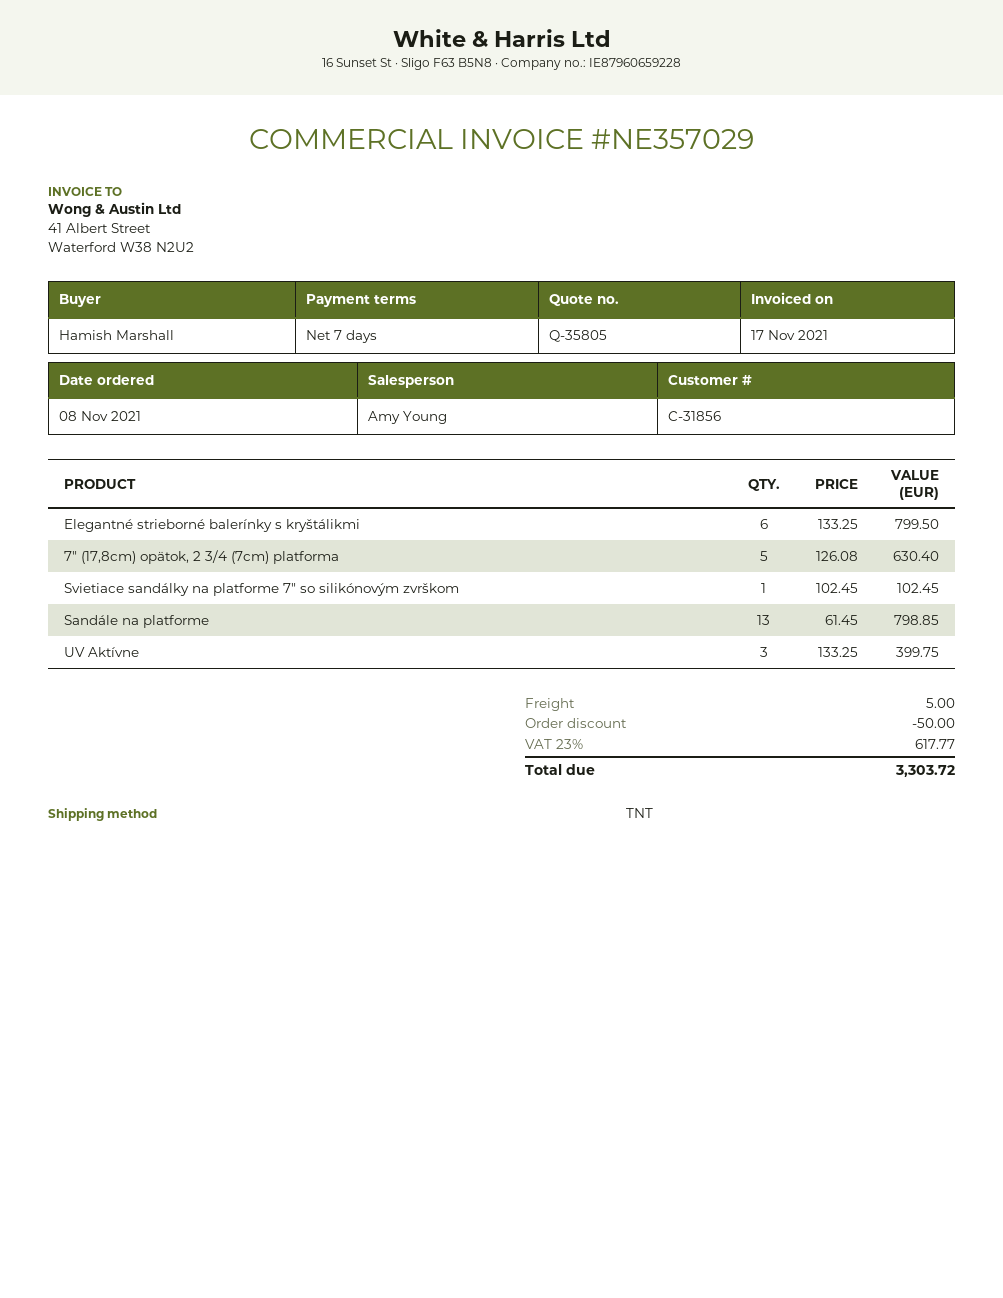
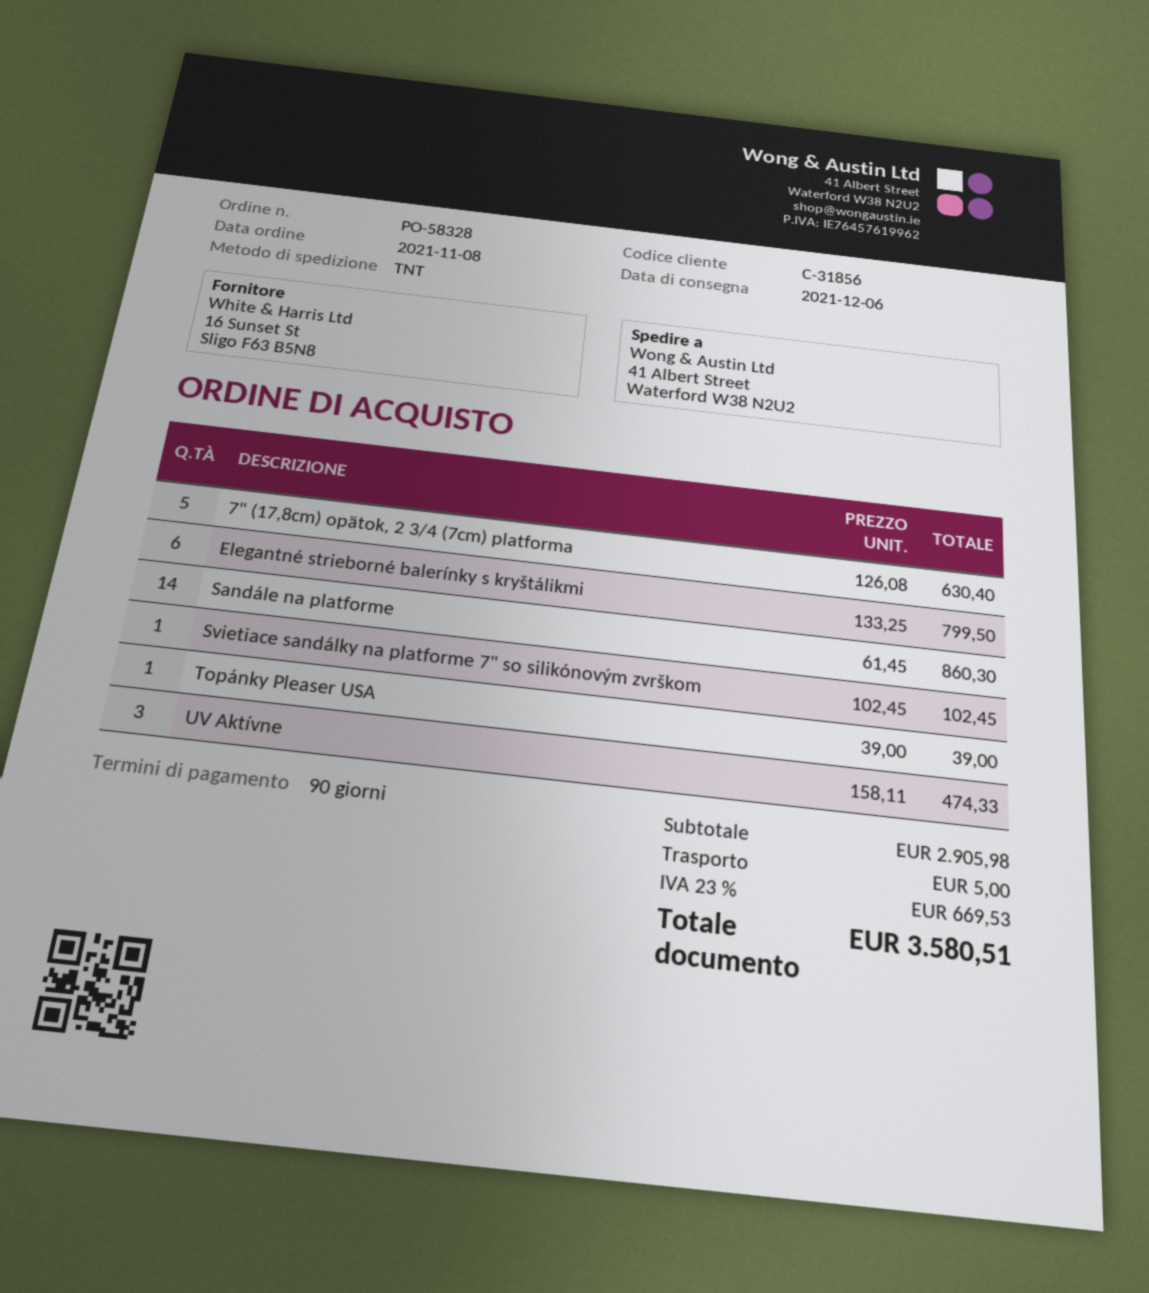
payment terms: 7 days -> 90 days
Sandále na platforme: 13 x 61.45 = 798.85 -> 14 x 61.45 = 860.30
UV Aktívne: 3 x 133.25 = 399.75 -> 3 x 158.11 = 474.33
Topánky Pleaser USA: none -> 1 x 39.00 = 39.00
discount: 50.00 -> none
tax: 23% = 617.77 -> 23% = 669.53
total: 3303.72 -> 3580.51

